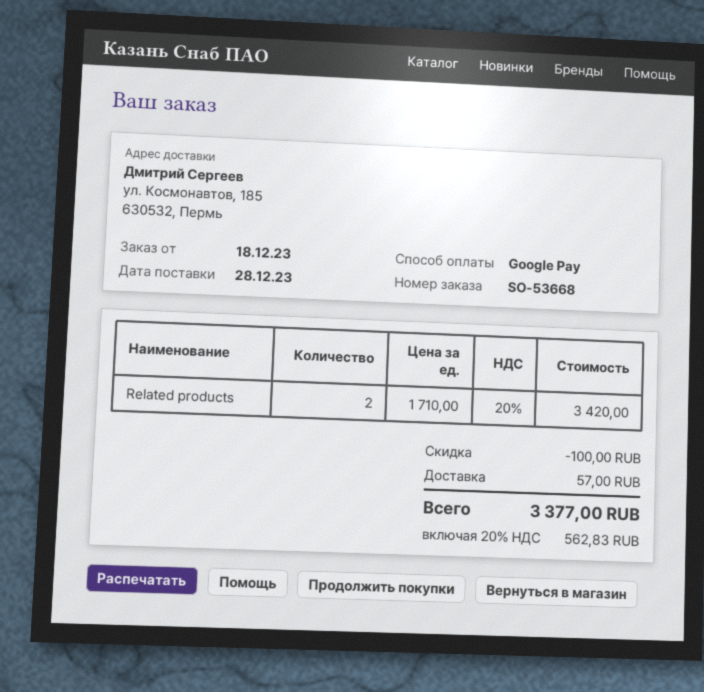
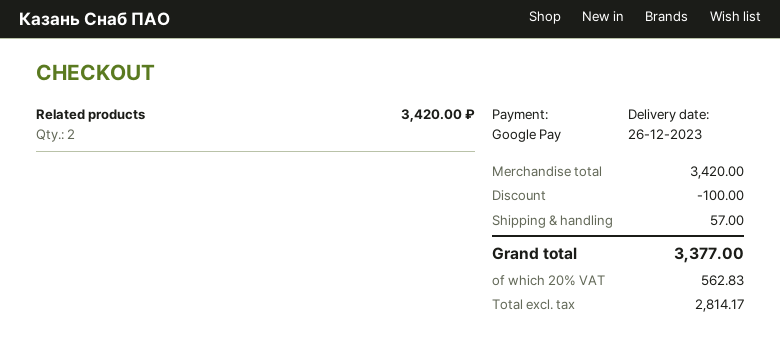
delivery date: 2023-12-28 -> 2023-12-26

